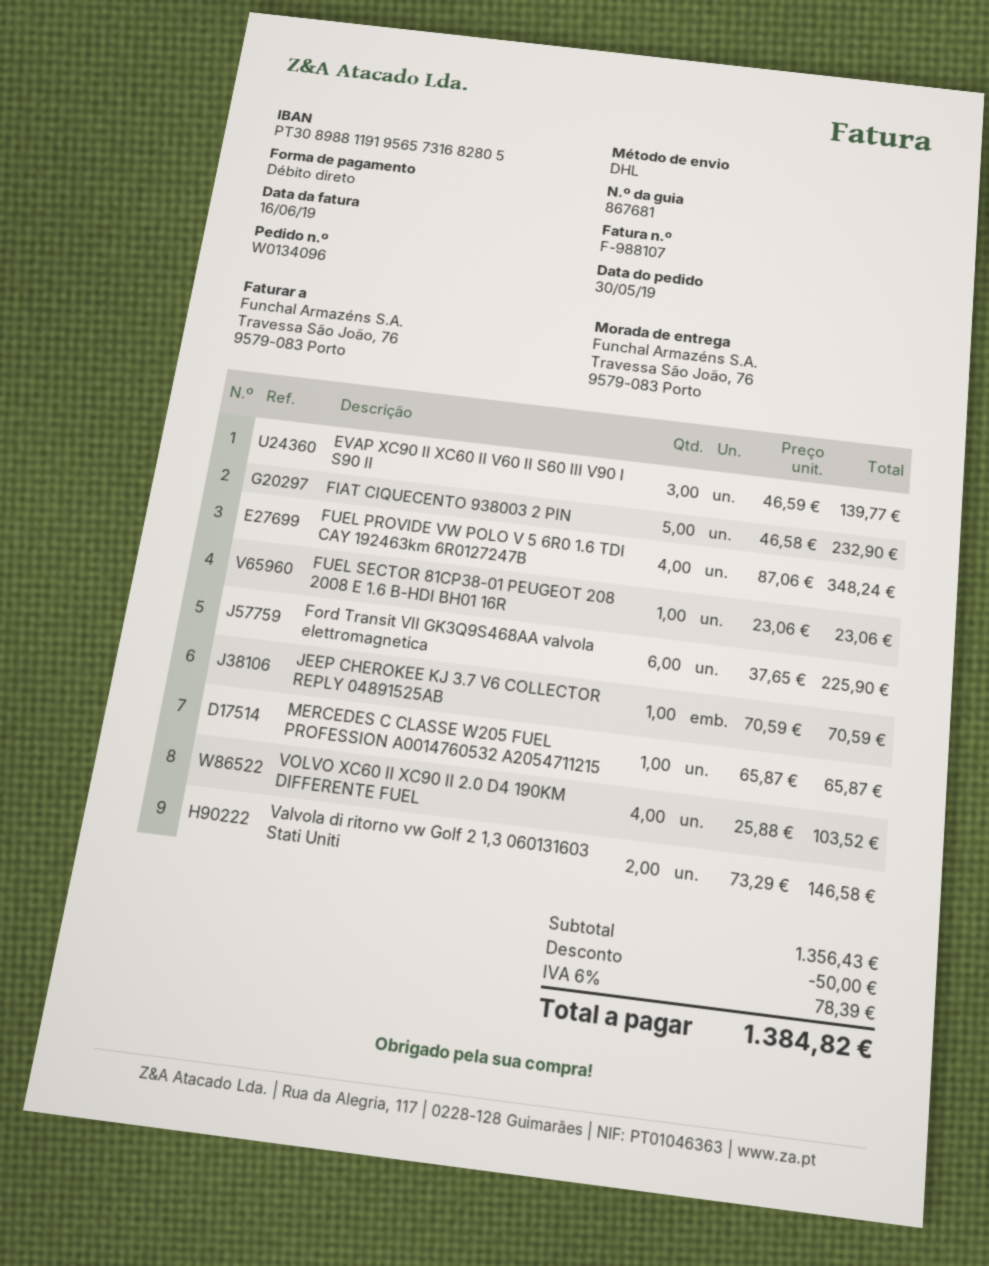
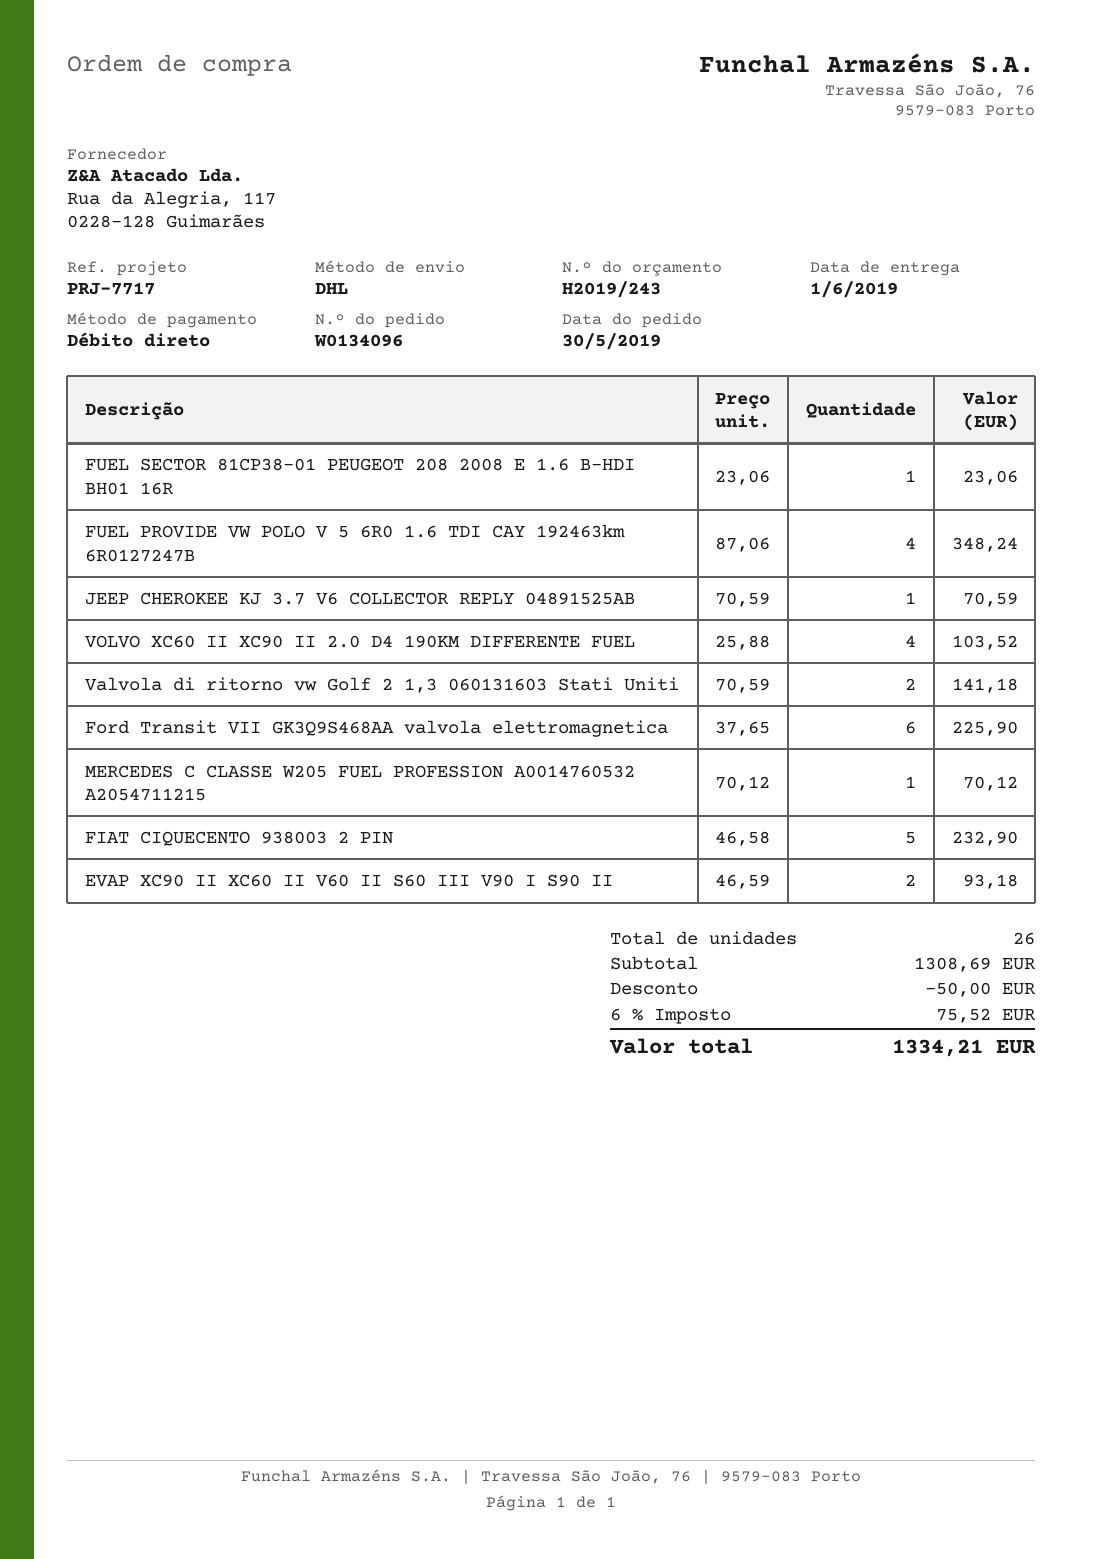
EVAP XC90 II XC60 II V60 II S60 III V90 I S90 II: 3 x 46.59 = 139.77 -> 2 x 46.59 = 93.18
MERCEDES C CLASSE W205 FUEL PROFESSION A0014760532 A2054711215: 1 x 65.87 = 65.87 -> 1 x 70.12 = 70.12
Valvola di ritorno vw Golf 2 1,3 060131603 Stati Uniti: 2 x 73.29 = 146.58 -> 2 x 70.59 = 141.18
subtotal: 1356.43 -> 1308.69
tax: 6% = 78.39 -> 6% = 75.52
total: 1384.82 -> 1334.21

